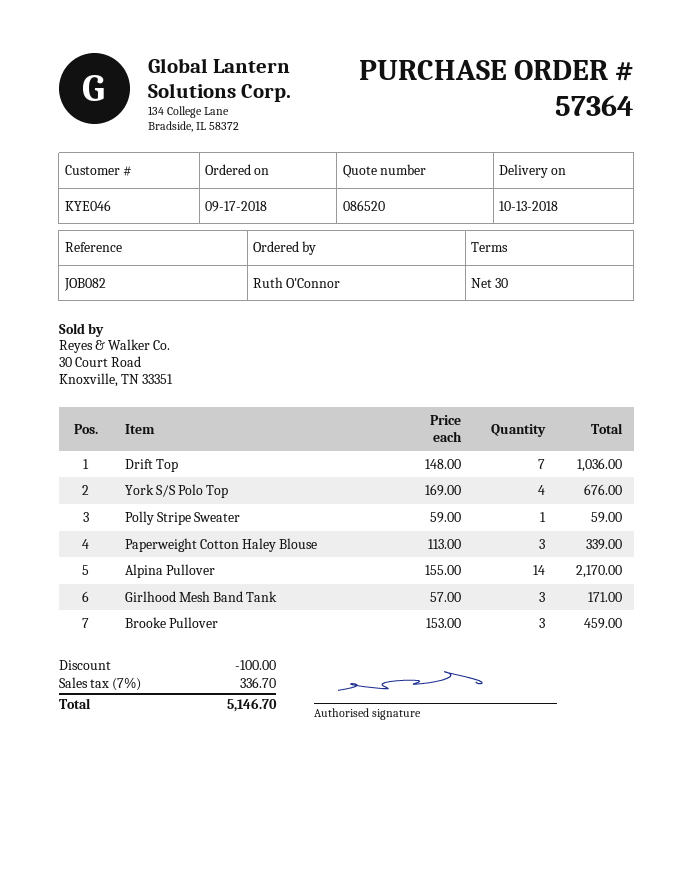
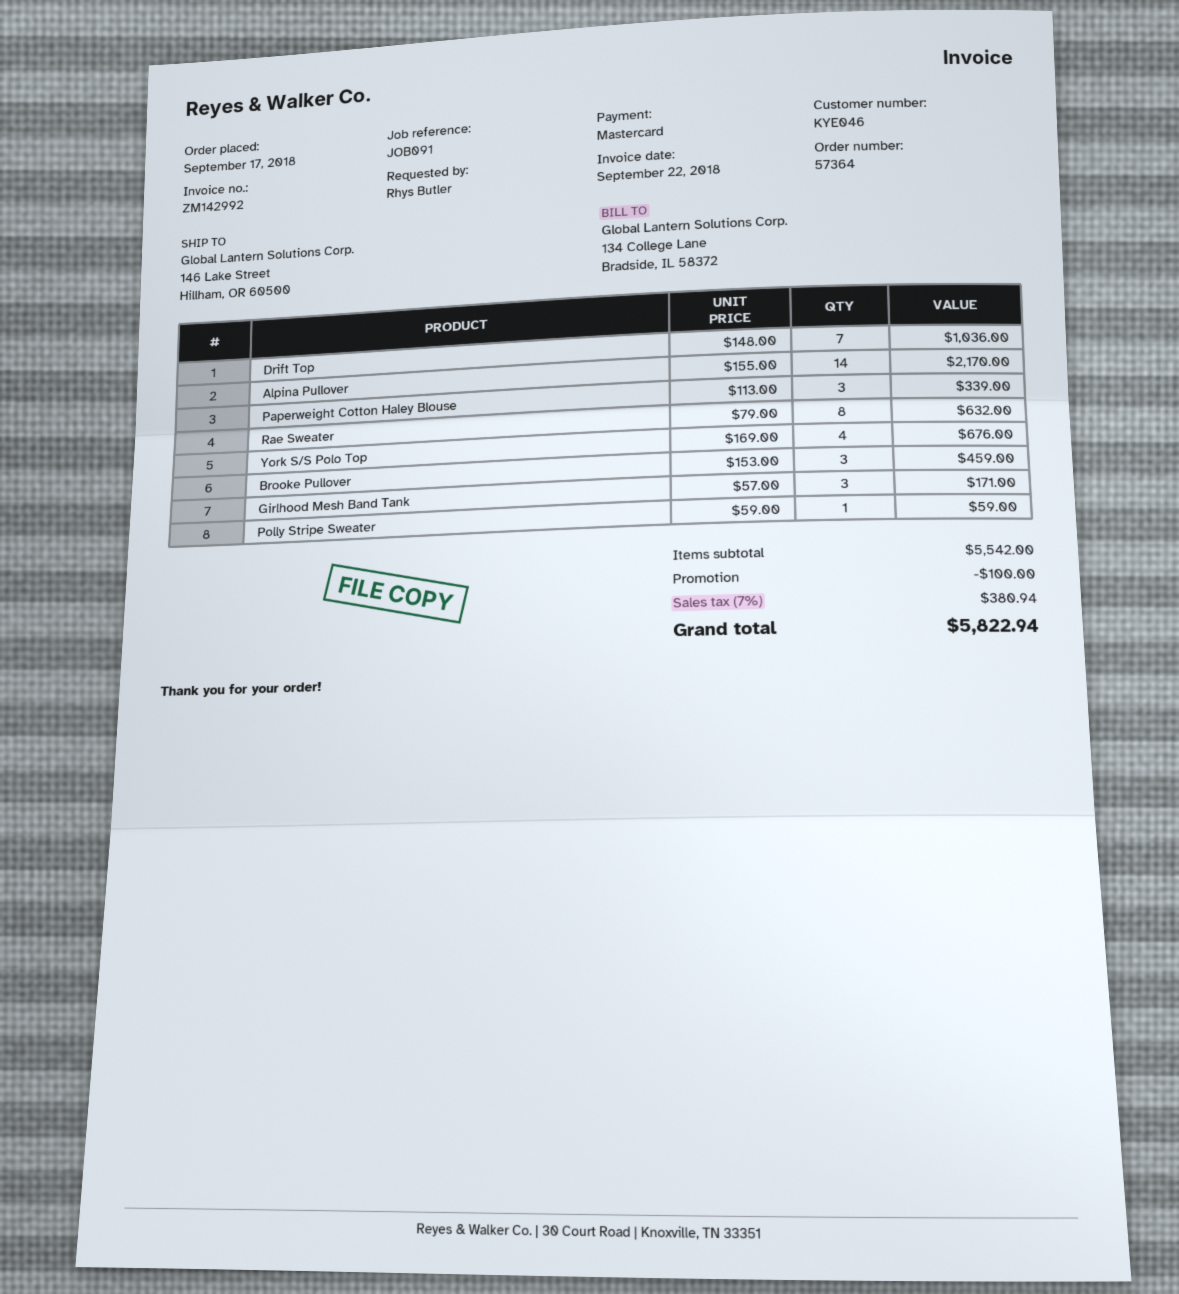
reference: JOB082 -> JOB091
ordered by: Ruth O'Connor -> Rhys Butler
Rae Sweater: none -> 8 x 79.00 = 632.00
tax: 7% = 336.70 -> 7% = 380.94
total: 5146.70 -> 5822.94

